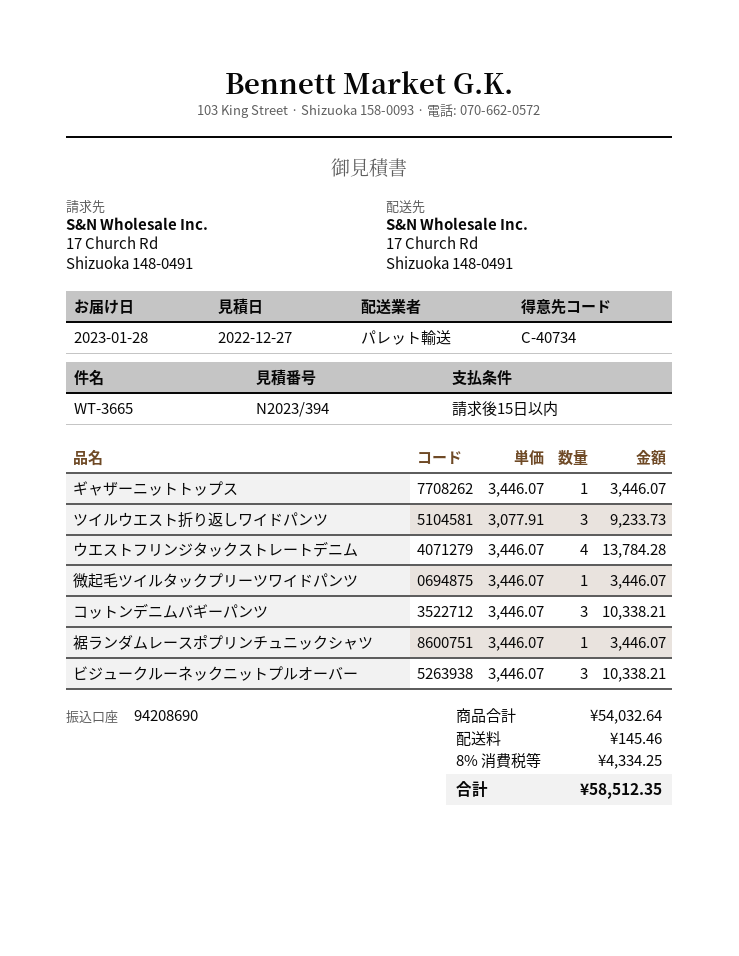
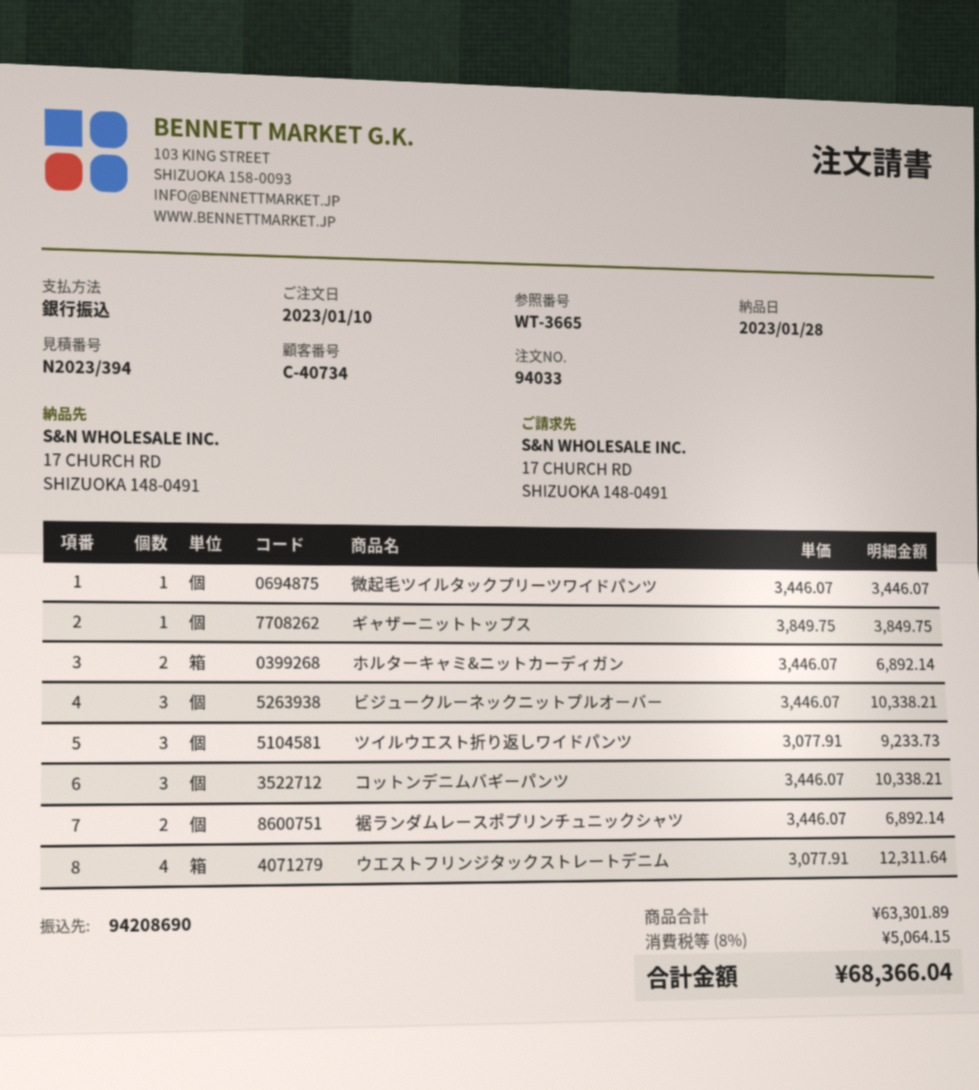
ギャザーニットトップス: 1 x 3446.07 = 3446.07 -> 1 x 3849.75 = 3849.75
ウエストフリンジタックストレートデニム: 4 x 3446.07 = 13784.28 -> 4 x 3077.91 = 12311.64
裾ランダムレースポプリンチュニックシャツ: 1 x 3446.07 = 3446.07 -> 2 x 3446.07 = 6892.14
ホルターキャミ&ニットカーディガン: none -> 2 x 3446.07 = 6892.14
subtotal: 54032.64 -> 63301.89
shipping: 145.46 -> none
tax: 8% = 4334.25 -> 8% = 5064.15
total: 58512.35 -> 68366.04

